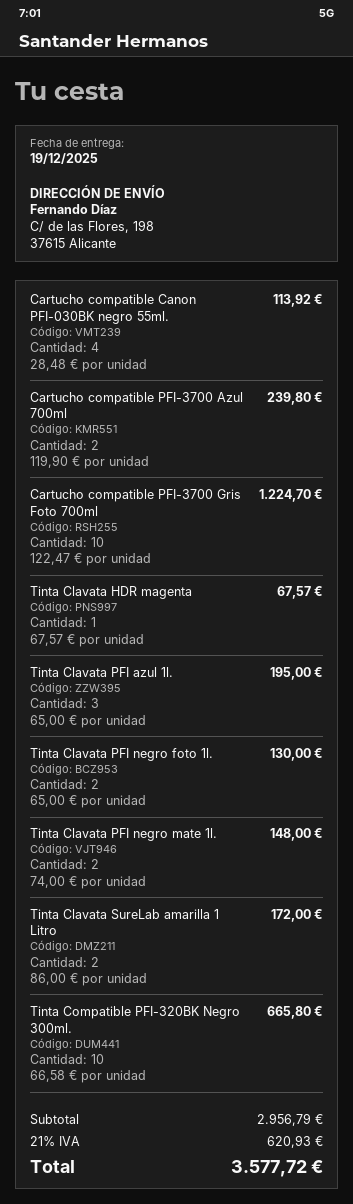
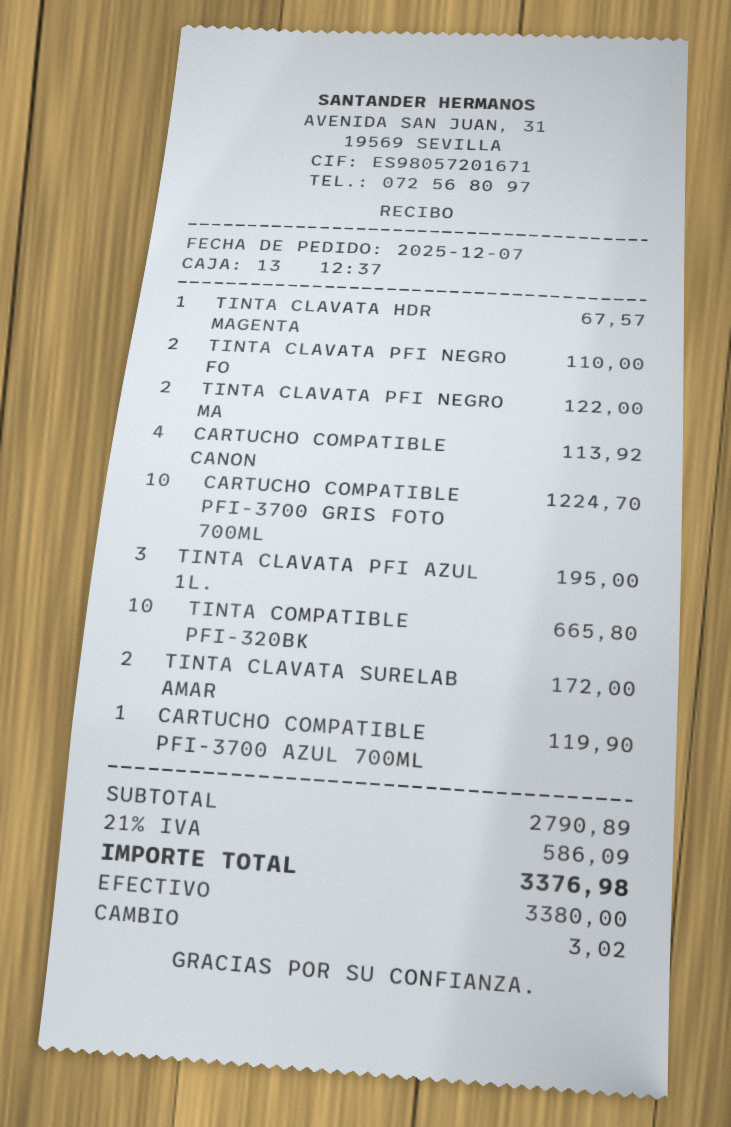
Cartucho compatible PFI-3700 Azul 700ml: 2 for 239.80 -> 1 for 119.90
Tinta Clavata PFI negro foto 1l.: 2 for 130.00 -> 2 for 110.00
Tinta Clavata PFI negro mate 1l.: 2 for 148.00 -> 2 for 122.00
subtotal: 2956.79 -> 2790.89
tax: 21% = 620.93 -> 21% = 586.09
total: 3577.72 -> 3376.98

